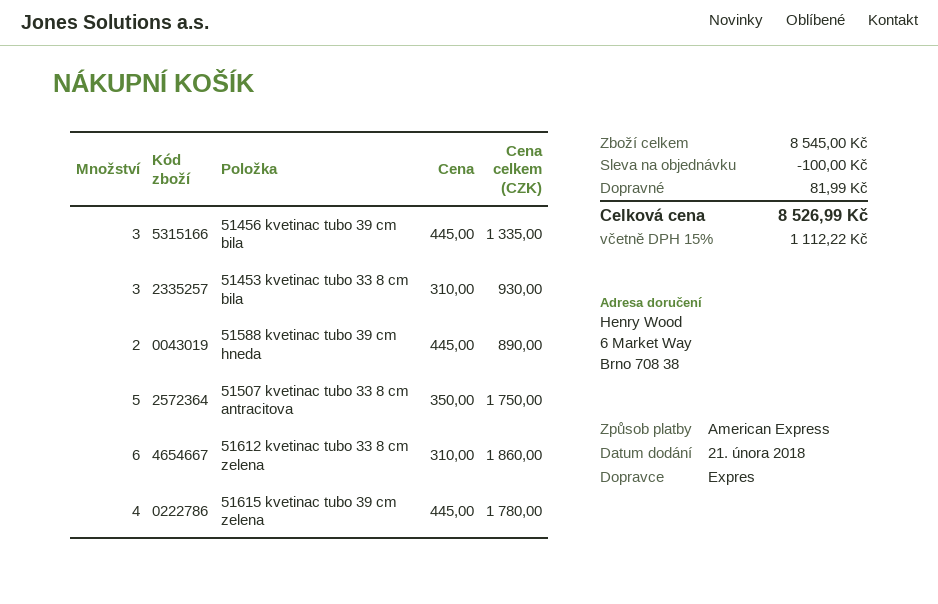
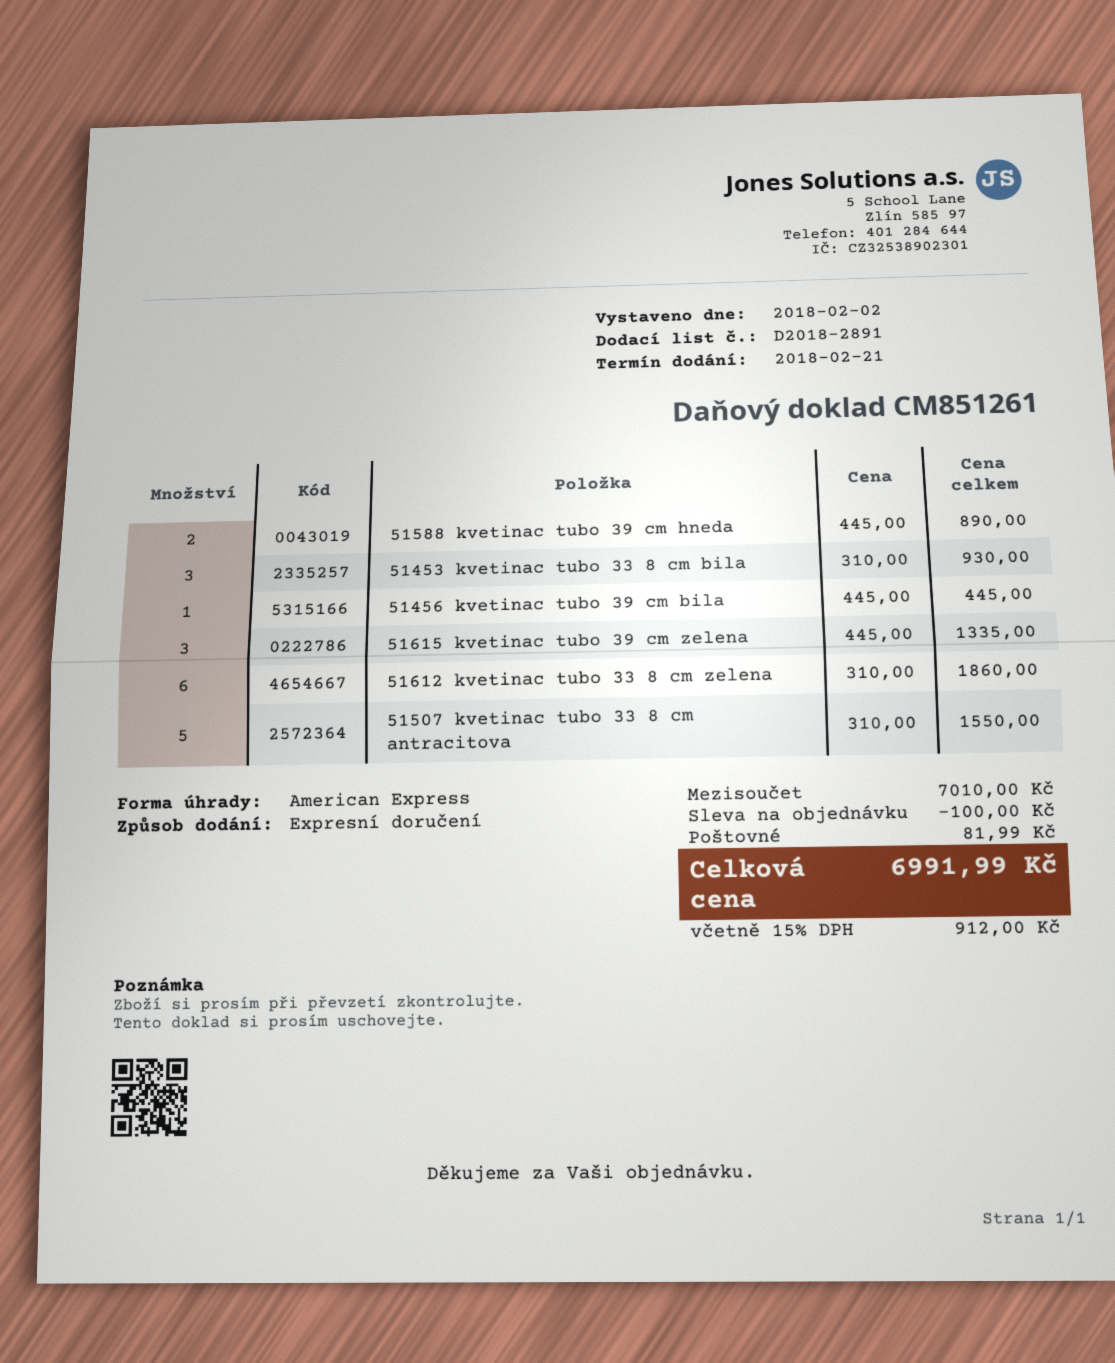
51456 kvetinac tubo 39 cm bila: 3 x 445.00 = 1335.00 -> 1 x 445.00 = 445.00
51507 kvetinac tubo 33 8 cm antracitova: 5 x 350.00 = 1750.00 -> 5 x 310.00 = 1550.00
51615 kvetinac tubo 39 cm zelena: 4 x 445.00 = 1780.00 -> 3 x 445.00 = 1335.00
subtotal: 8545.00 -> 7010.00
tax: 15% = 1112.22 -> 15% = 912.00
total: 8526.99 -> 6991.99

